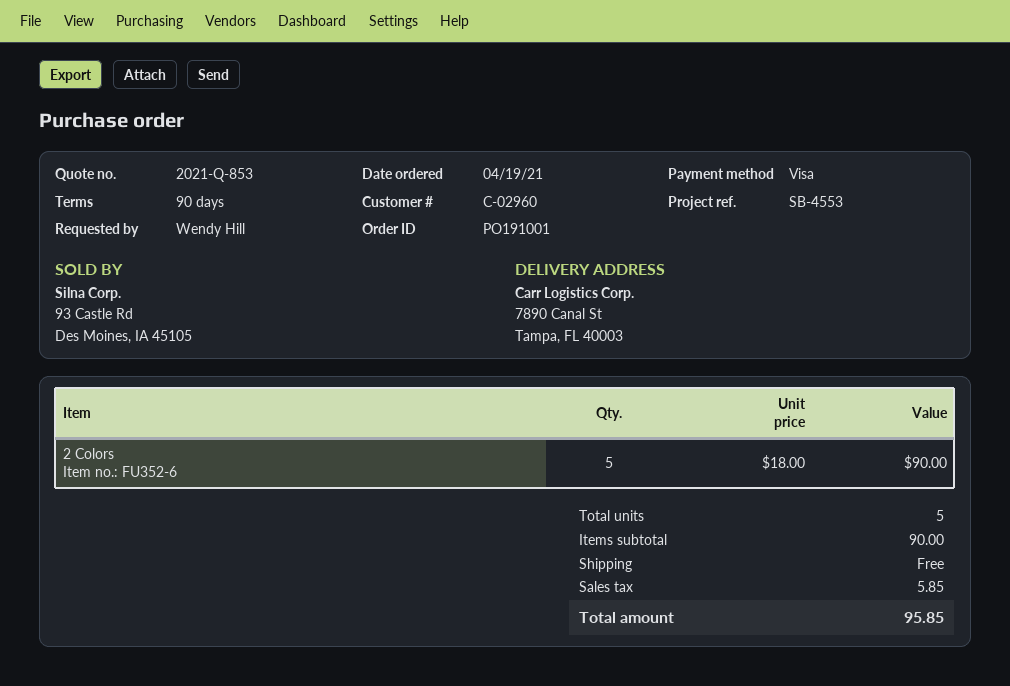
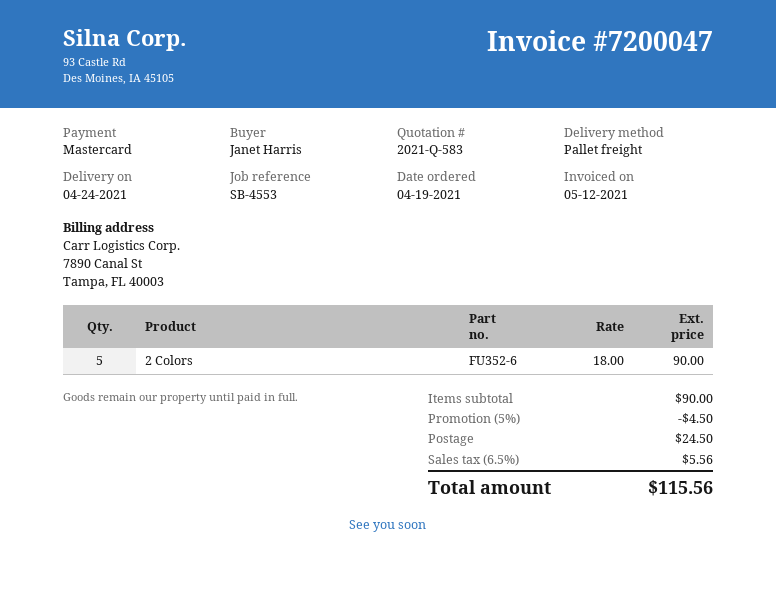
quote number: 2021-Q-853 -> 2021-Q-583
ordered by: Wendy Hill -> Janet Harris
payment method: Visa -> Mastercard
discount: none -> 5% = 4.50
shipping: 0.00 -> 24.50
tax: 5.85 -> 5.56
total: 95.85 -> 115.56

